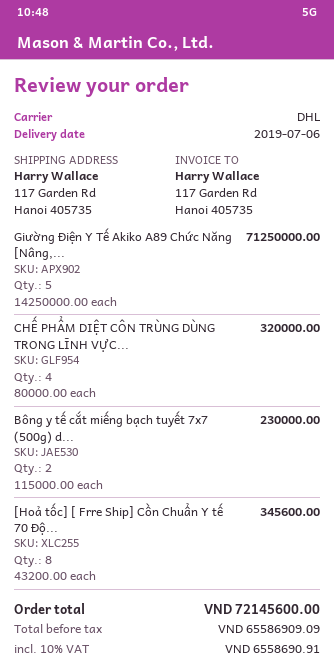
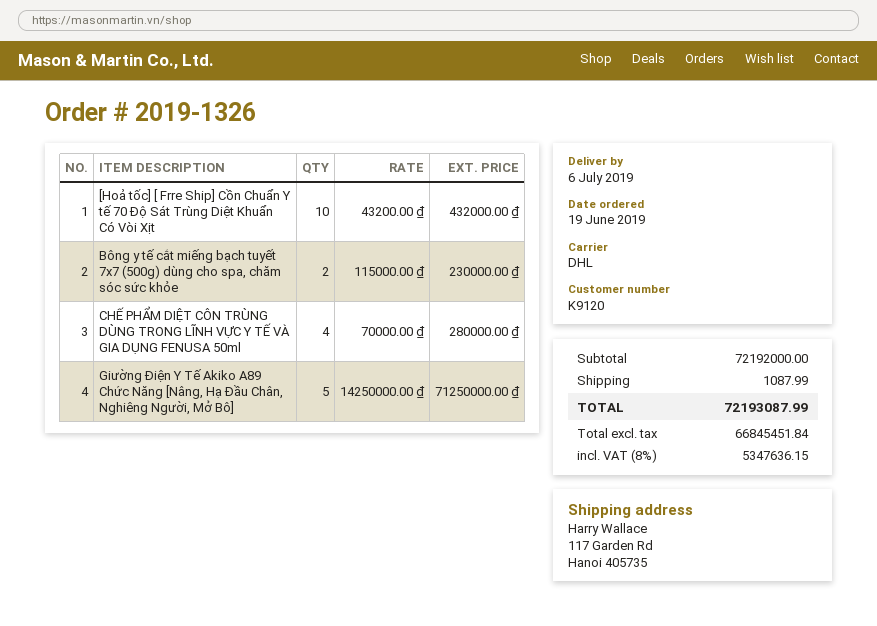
CHẾ PHẨM DIỆT CÔN TRÙNG DÙNG TRONG LĨNH VỰC...: 4 x 80000.00 = 320000.00 -> 4 x 70000.00 = 280000.00
[Hoả tốc] [ Frre Ship] Cồn Chuẩn Y tế 70 Độ...: 8 x 43200.00 = 345600.00 -> 10 x 43200.00 = 432000.00
shipping: none -> 1087.99
net: 65586909.09 -> 66845451.84
tax: 10% = 6558690.91 -> 8% = 5347636.15
total: 72145600.00 -> 72193087.99

